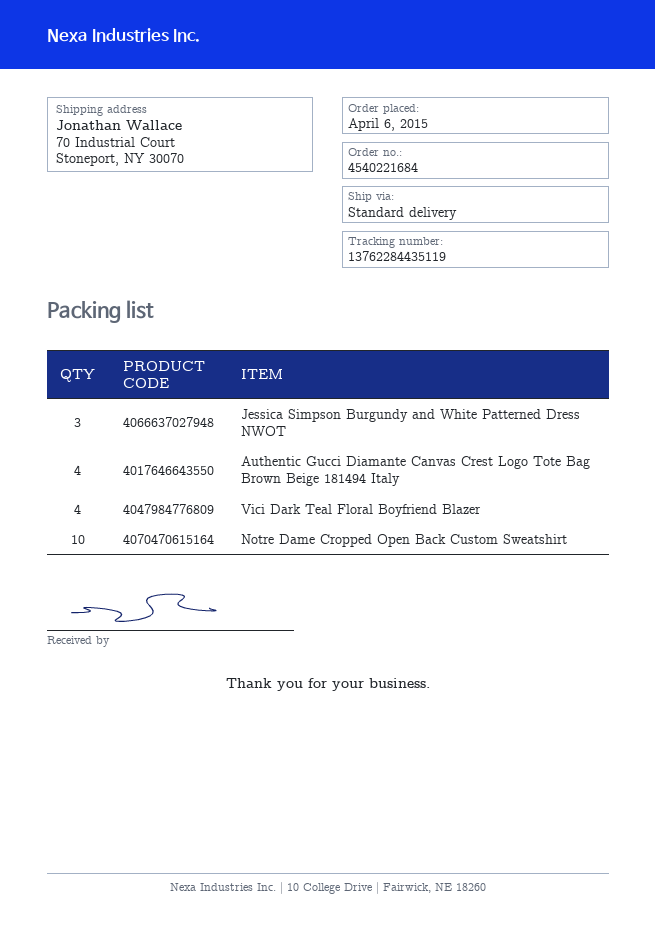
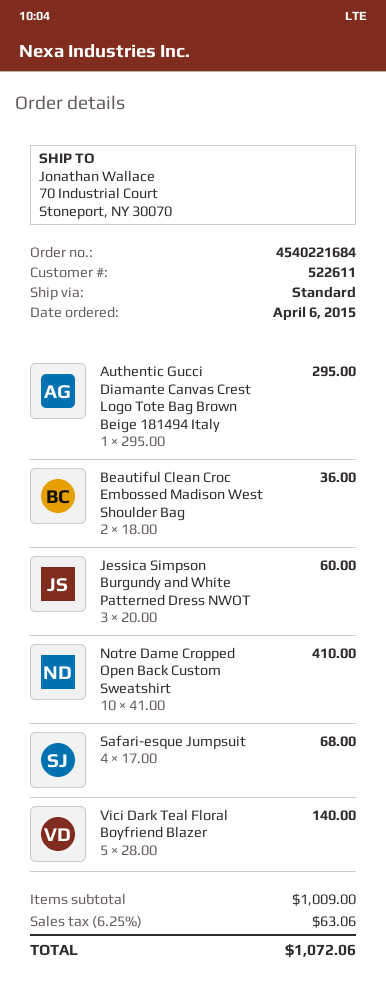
Authentic Gucci Diamante Canvas Crest Logo Tote Bag Brown Beige 181494 Italy: 4 -> 1
Vici Dark Teal Floral Boyfriend Blazer: 4 -> 5
Beautiful Clean Croc Embossed Madison West Shoulder Bag: none -> 2
Safari-esque Jumpsuit: none -> 4

